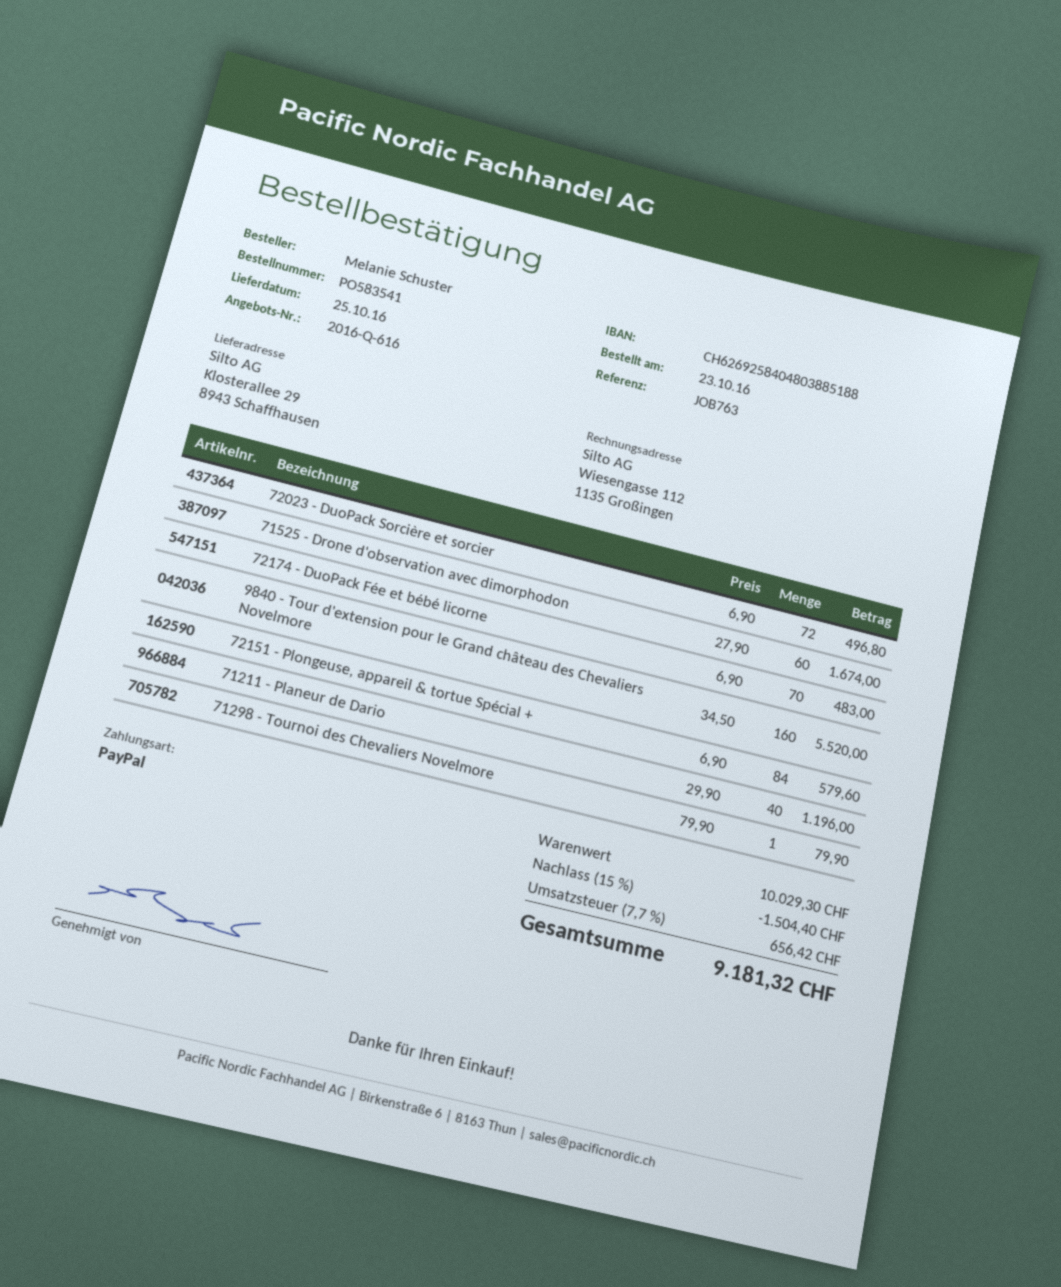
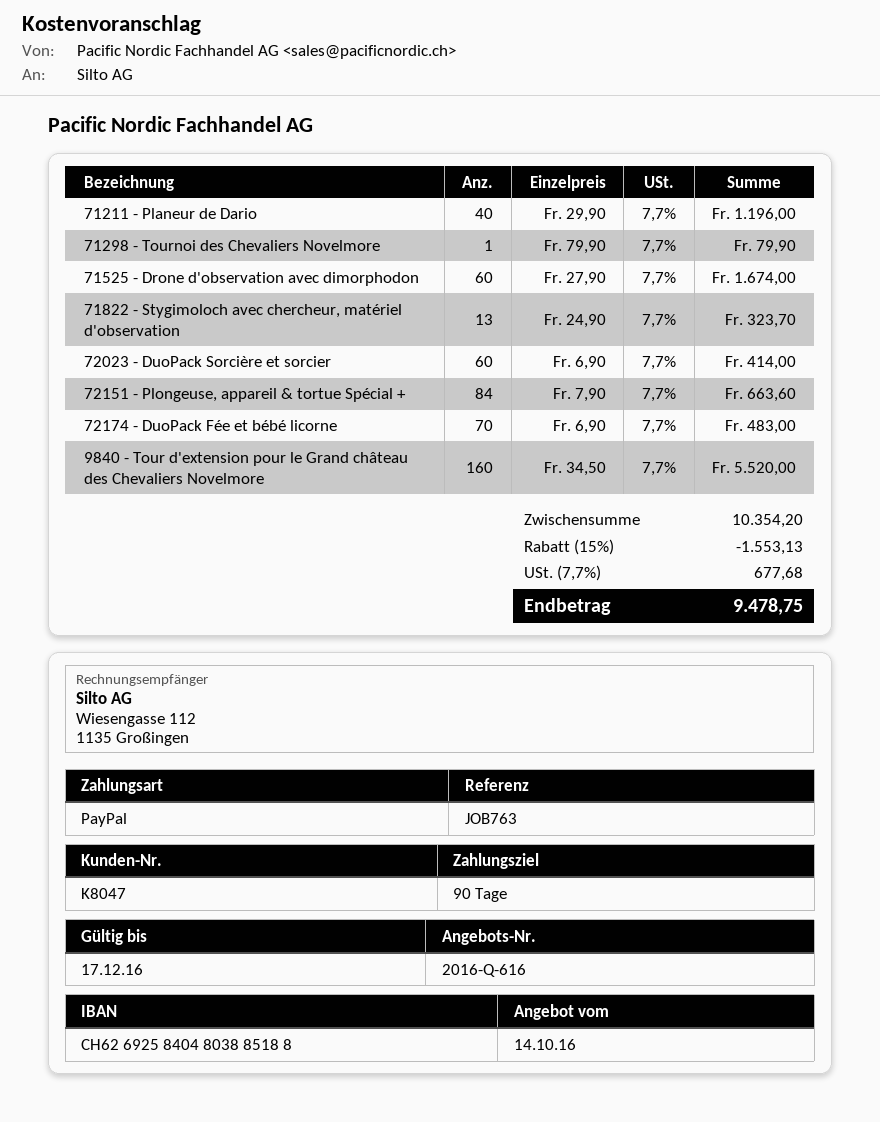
72023 - DuoPack Sorcière et sorcier: 72 x 6.90 = 496.80 -> 60 x 6.90 = 414.00
72151 - Plongeuse, appareil & tortue Spécial +: 84 x 6.90 = 579.60 -> 84 x 7.90 = 663.60
71822 - Stygimoloch avec chercheur, matériel d'observation: none -> 13 x 24.90 = 323.70
subtotal: 10029.30 -> 10354.20
discount: 15% = 1504.40 -> 15% = 1553.13
tax: 7.7% = 656.42 -> 7.7% = 677.68
total: 9181.32 -> 9478.75

